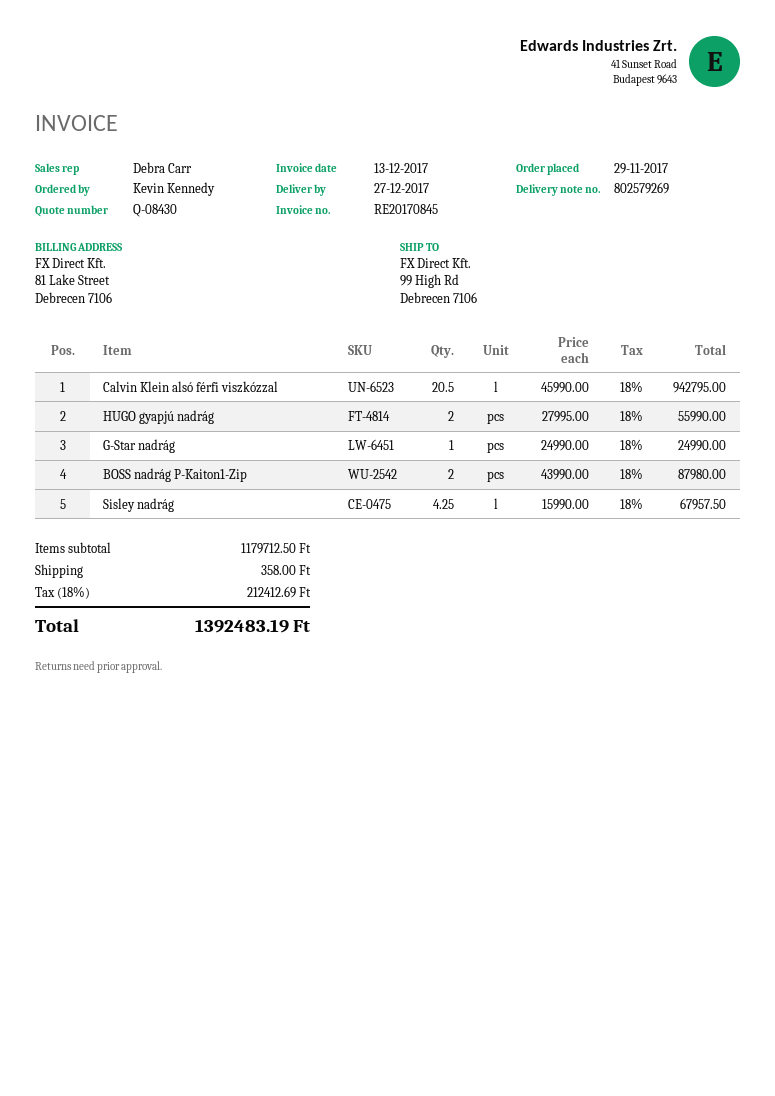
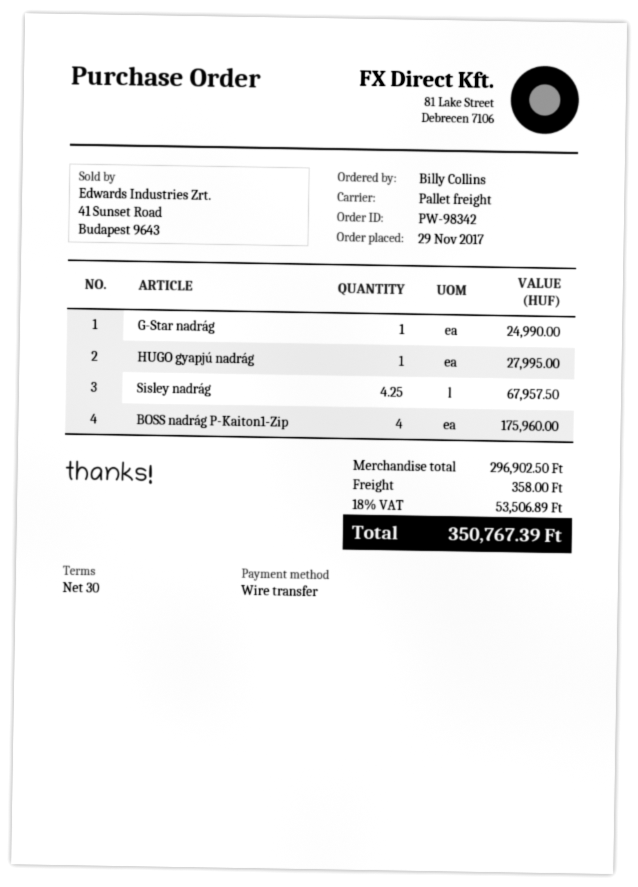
ordered by: Kevin Kennedy -> Billy Collins
Calvin Klein alsó férfi viszkózzal: 20.5 for 942795.00 -> none
HUGO gyapjú nadrág: 2 for 55990.00 -> 1 for 27995.00
BOSS nadrág P-Kaiton1-Zip: 2 for 87980.00 -> 4 for 175960.00
subtotal: 1179712.50 -> 296902.50
tax: 18% = 212412.69 -> 18% = 53506.89
total: 1392483.19 -> 350767.39

